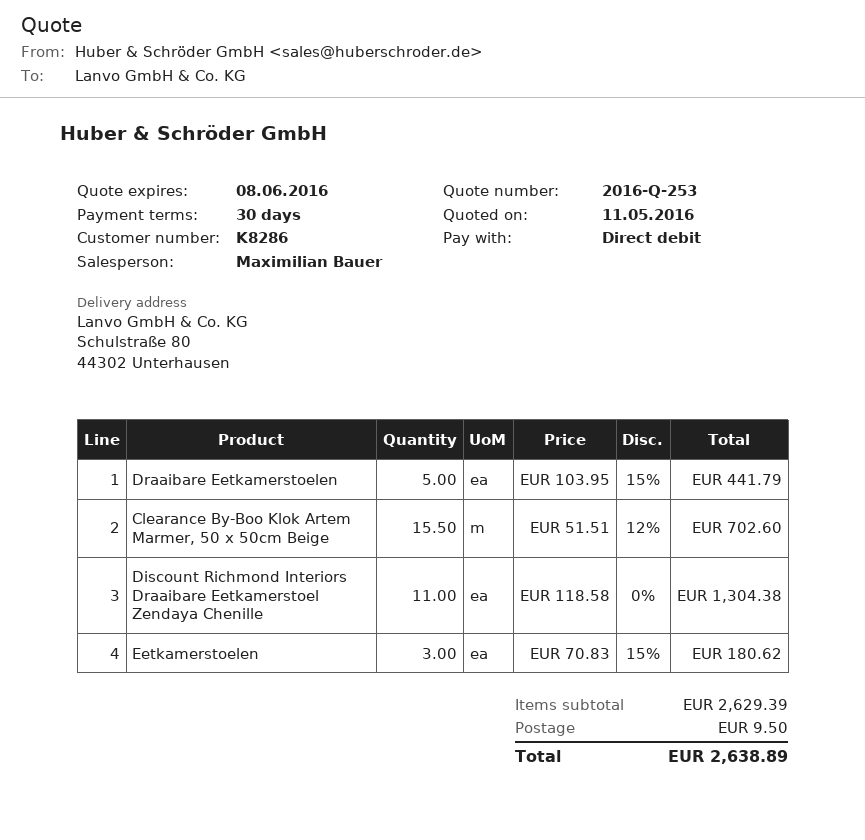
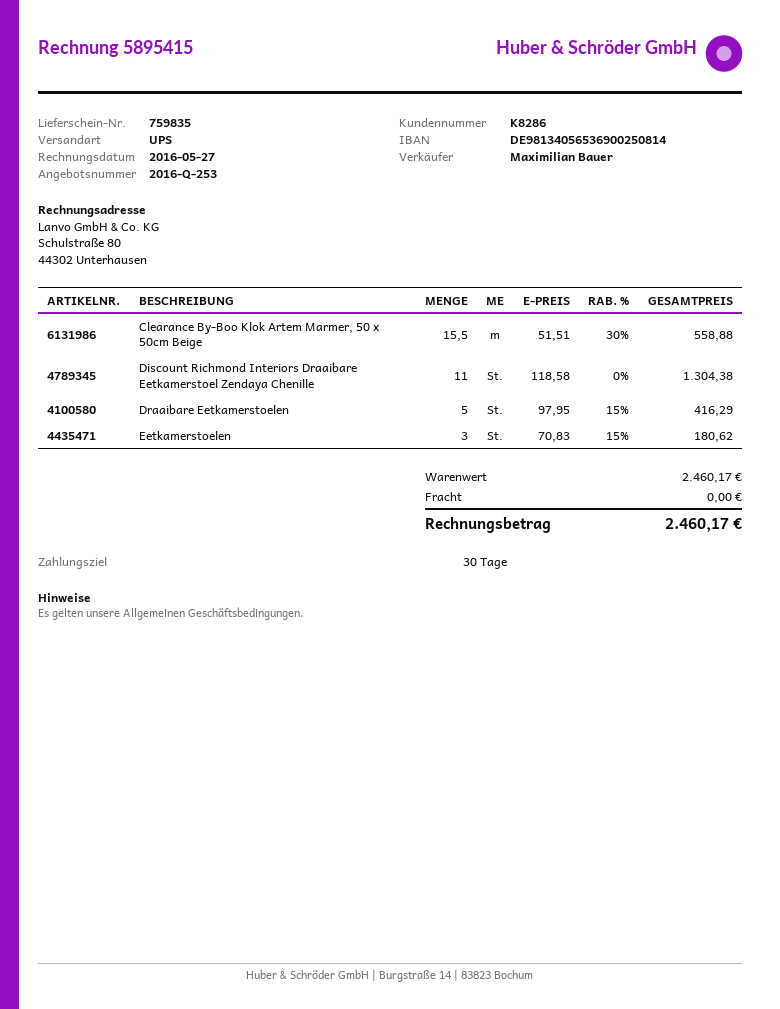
Draaibare Eetkamerstoelen: 5 x 103.95 - 15% = 441.79 -> 5 x 97.95 - 15% = 416.29
Clearance By-Boo Klok Artem Marmer, 50 x 50cm Beige: 15.5 x 51.51 - 12% = 702.60 -> 15.5 x 51.51 - 30% = 558.88
subtotal: 2629.39 -> 2460.17
shipping: 9.50 -> 0.00
total: 2638.89 -> 2460.17

